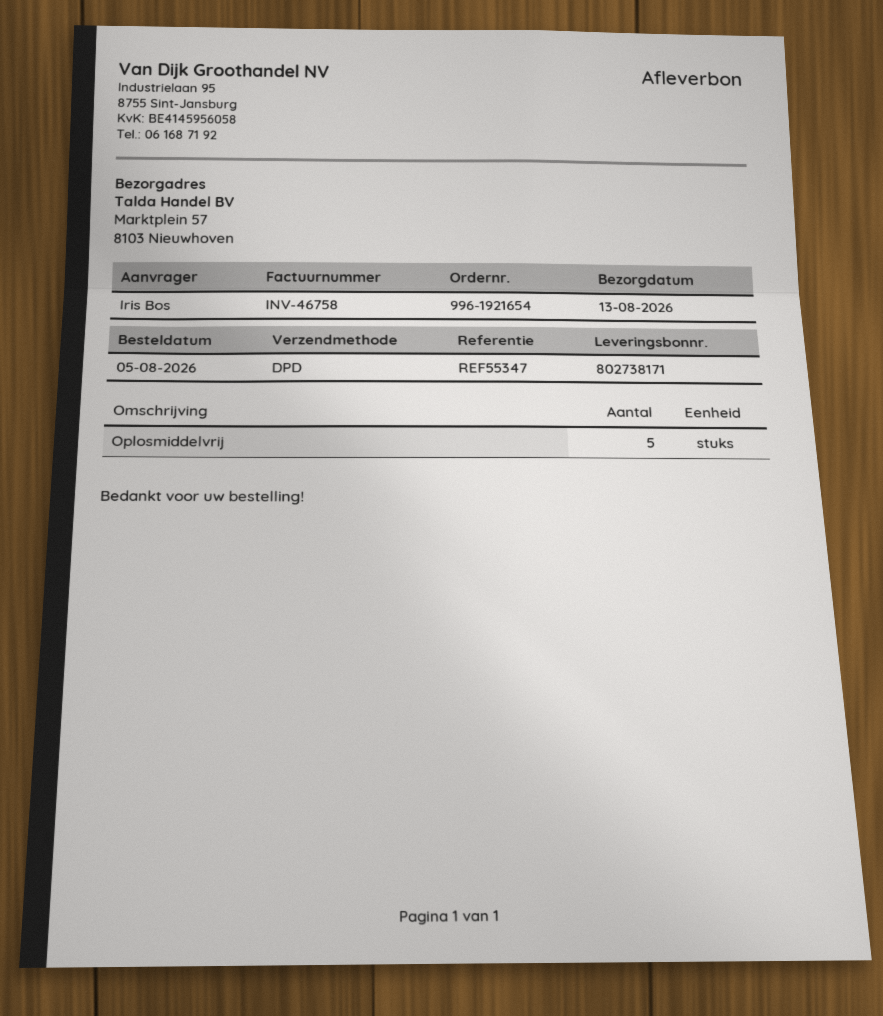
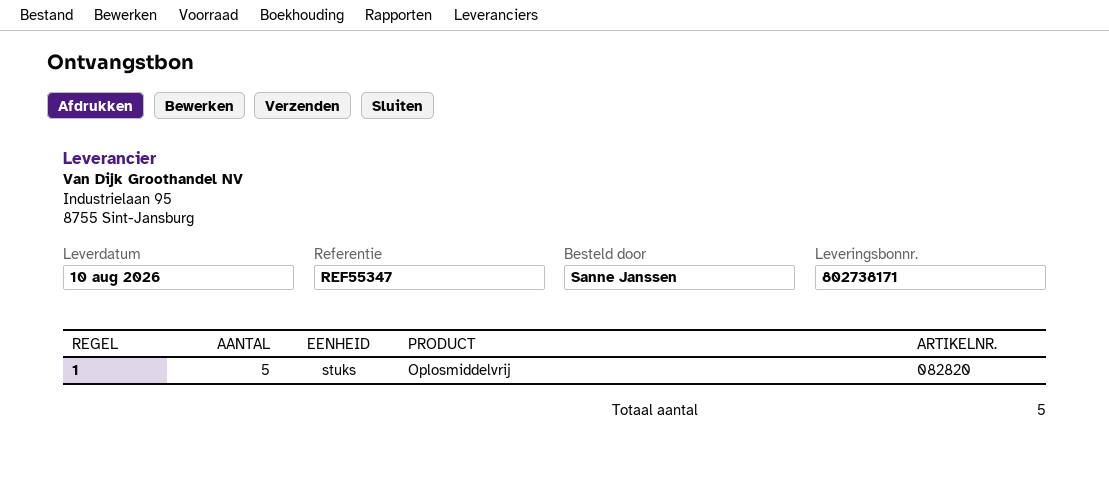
delivery date: 2026-08-13 -> 2026-08-10
ordered by: Iris Bos -> Sanne Janssen

